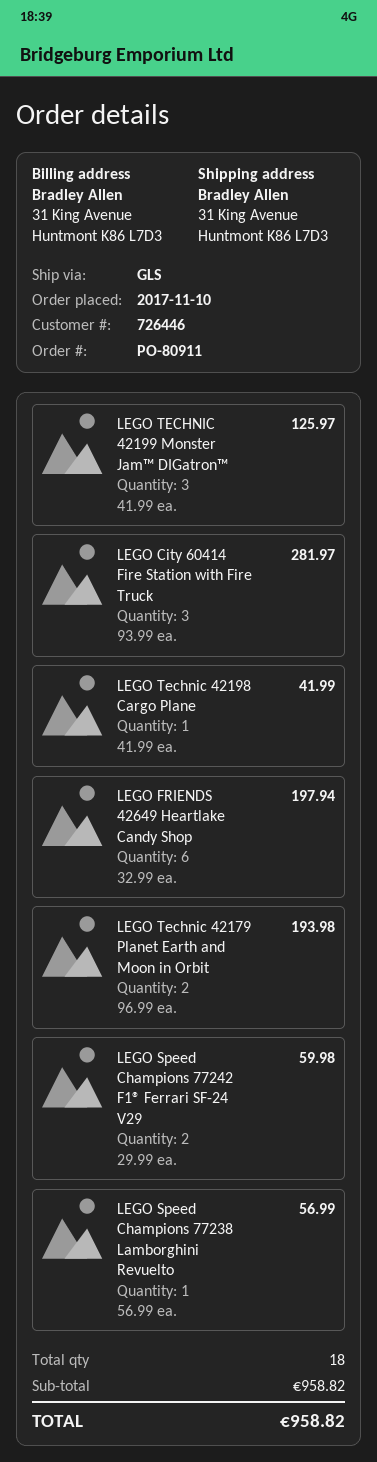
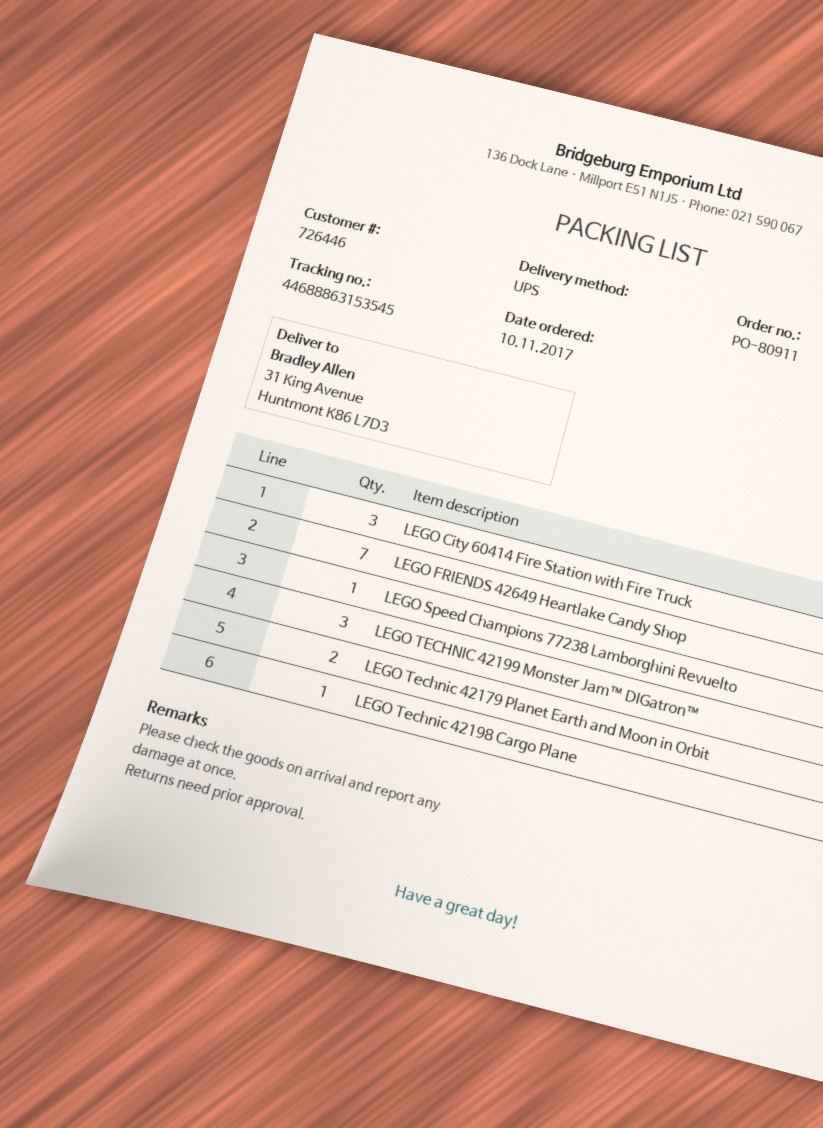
shipping method: GLS -> UPS
LEGO FRIENDS 42649 Heartlake Candy Shop: 6 -> 7
LEGO Speed Champions 77242 F1® Ferrari SF-24 V29: 2 -> none

